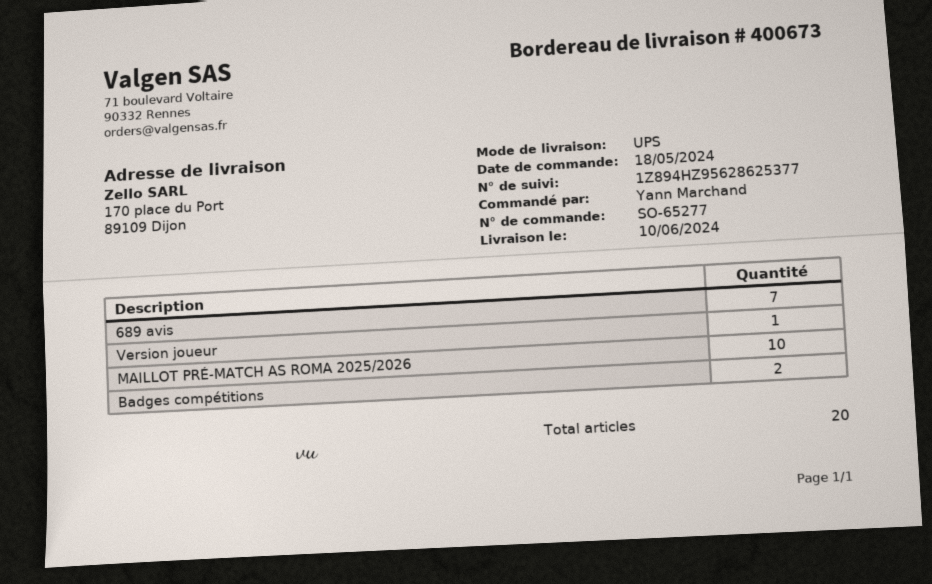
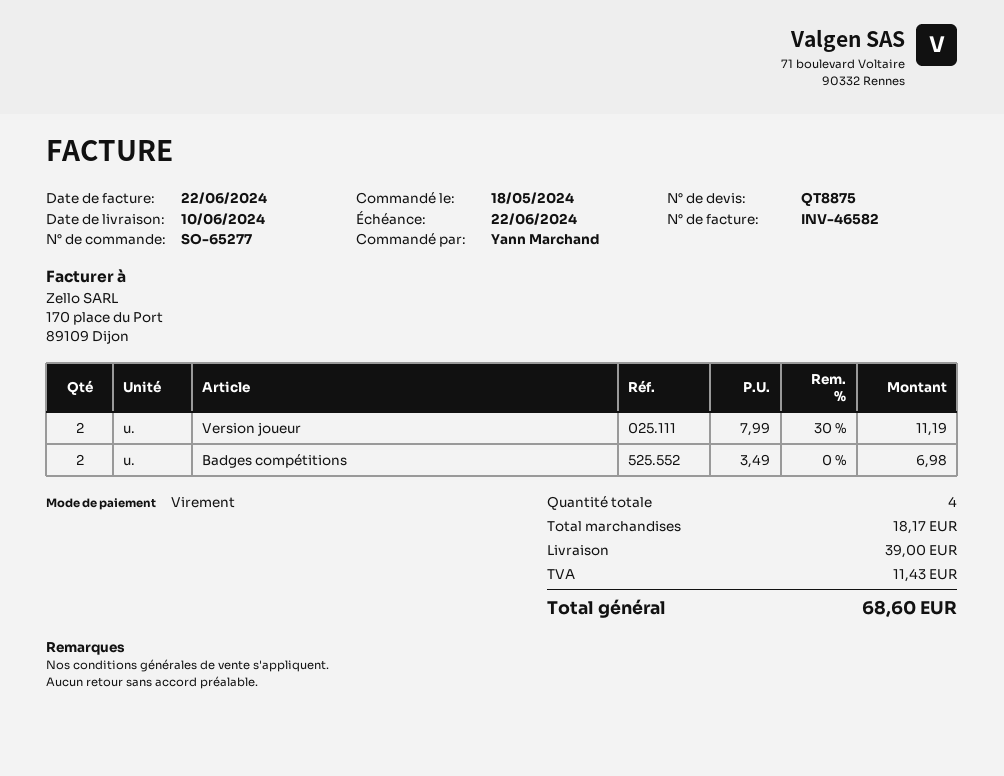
689 avis: 7 -> none
Version joueur: 1 -> 2
MAILLOT PRÉ-MATCH AS ROMA 2025/2026: 10 -> none
total quantity: 20 -> 4

